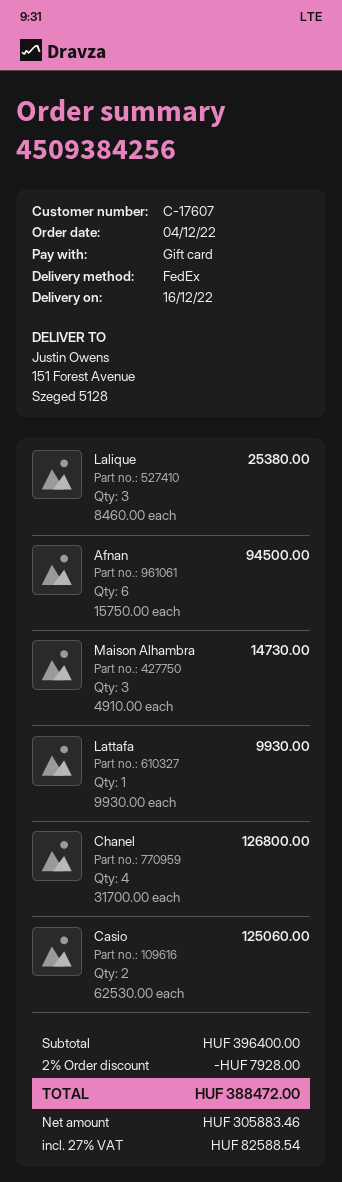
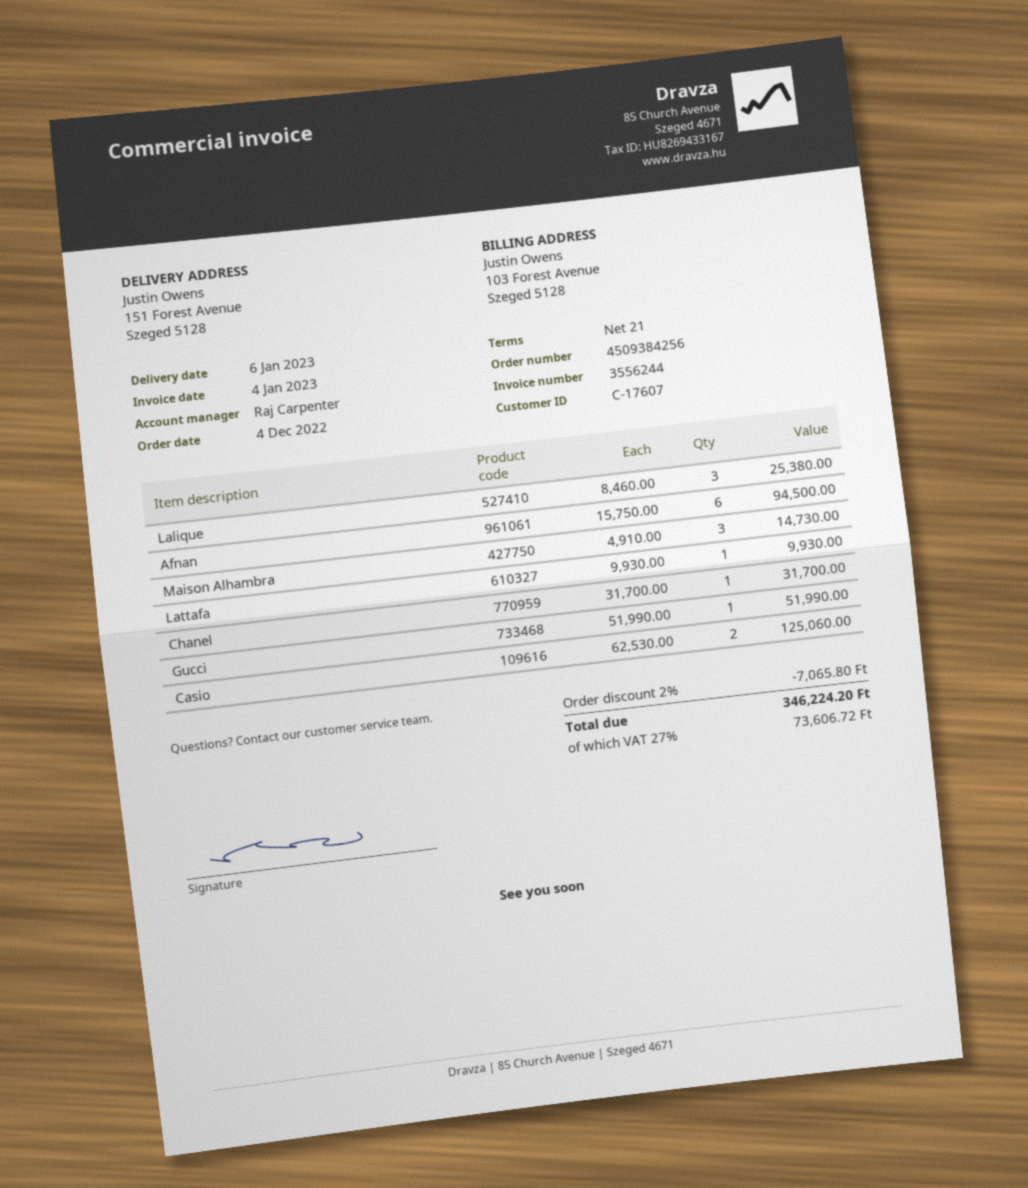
delivery date: 2022-12-16 -> 2023-01-06
Chanel: 4 x 31700.00 = 126800.00 -> 1 x 31700.00 = 31700.00
Gucci: none -> 1 x 51990.00 = 51990.00
discount: 2% = 7928.00 -> 2% = 7065.80
tax: 27% = 82588.54 -> 27% = 73606.72
total: 388472.00 -> 346224.20

